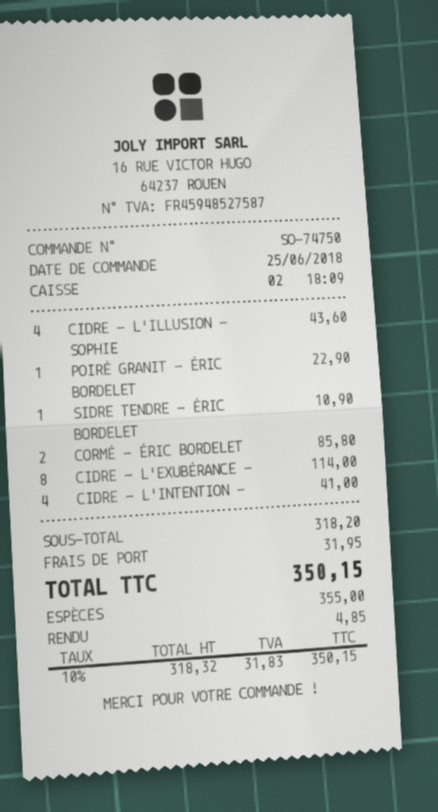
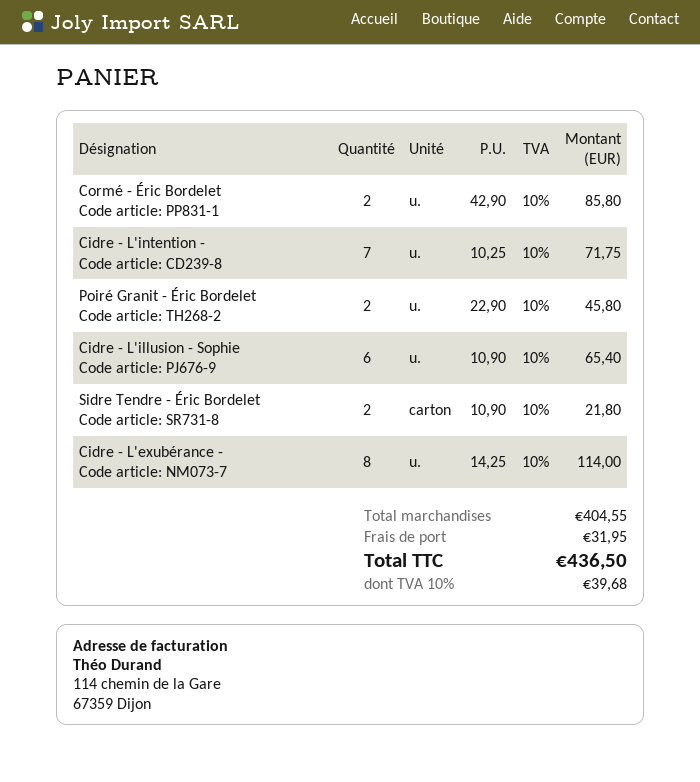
CIDRE - L'ILLUSION - SOPHIE: 4 for 43.60 -> 6 for 65.40
POIRÉ GRANIT - ÉRIC BORDELET: 1 for 22.90 -> 2 for 45.80
SIDRE TENDRE - ÉRIC BORDELET: 1 for 10.90 -> 2 for 21.80
CIDRE - L'INTENTION -: 4 for 41.00 -> 7 for 71.75
subtotal: 318.20 -> 404.55
tax: 10% = 31.83 -> 10% = 39.68
total: 350.15 -> 436.50

